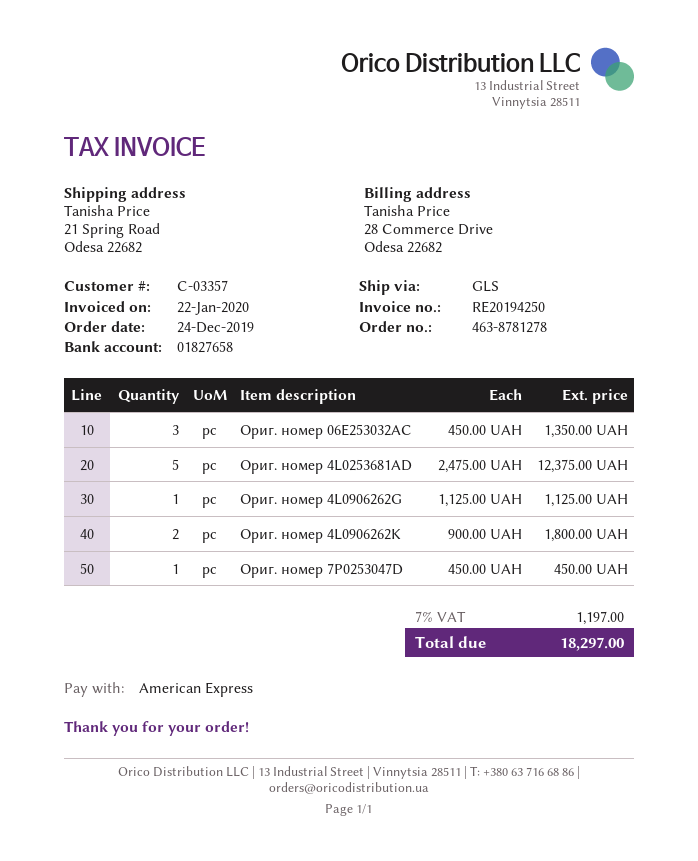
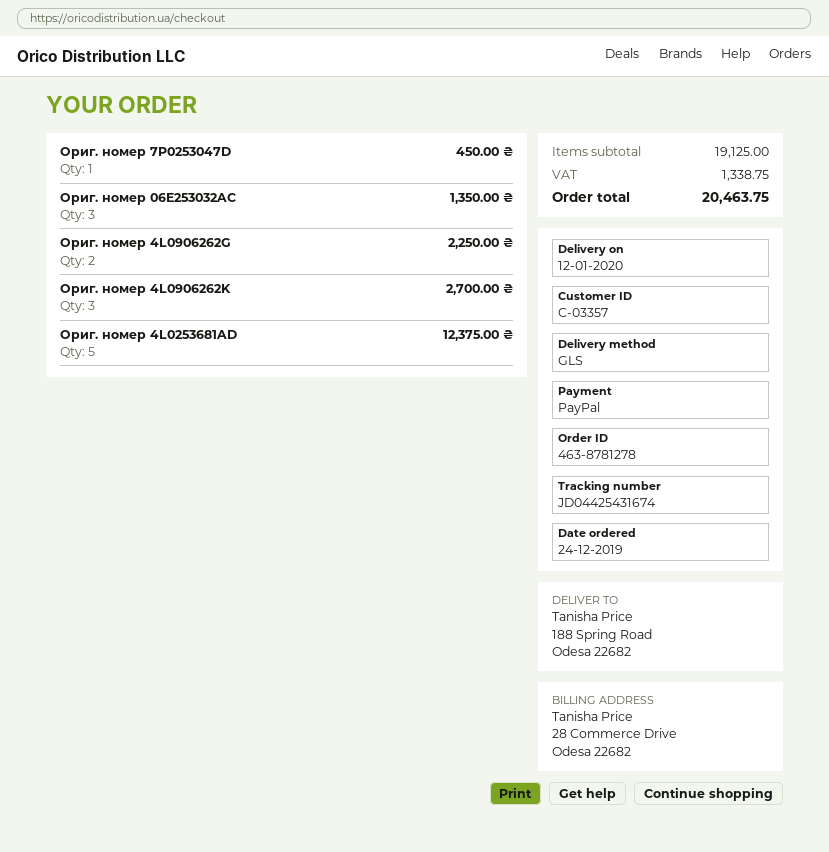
payment method: American Express -> PayPal
ship to: 21 Spring Road, Odesa 22682 -> 188 Spring Road, Odesa 22682
Ориг. номер 4L0906262G: 1 for 1125.00 -> 2 for 2250.00
Ориг. номер 4L0906262K: 2 for 1800.00 -> 3 for 2700.00
tax: 1197.00 -> 1338.75
total: 18297.00 -> 20463.75

